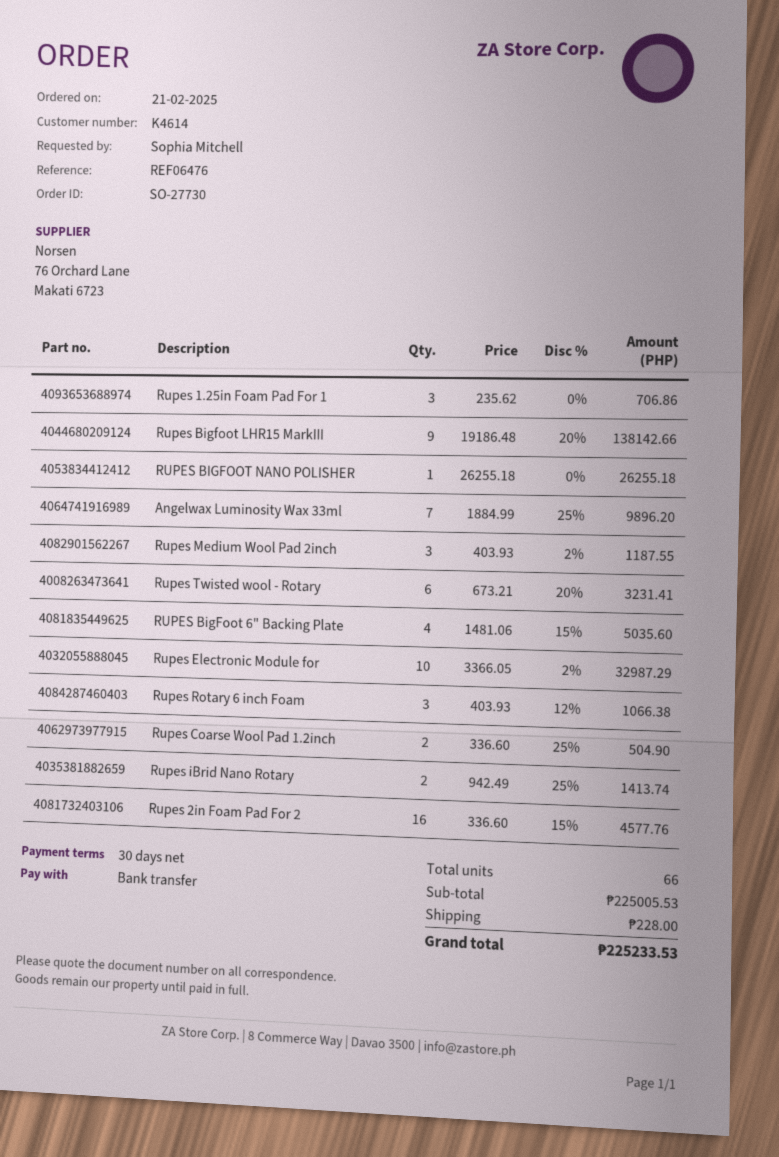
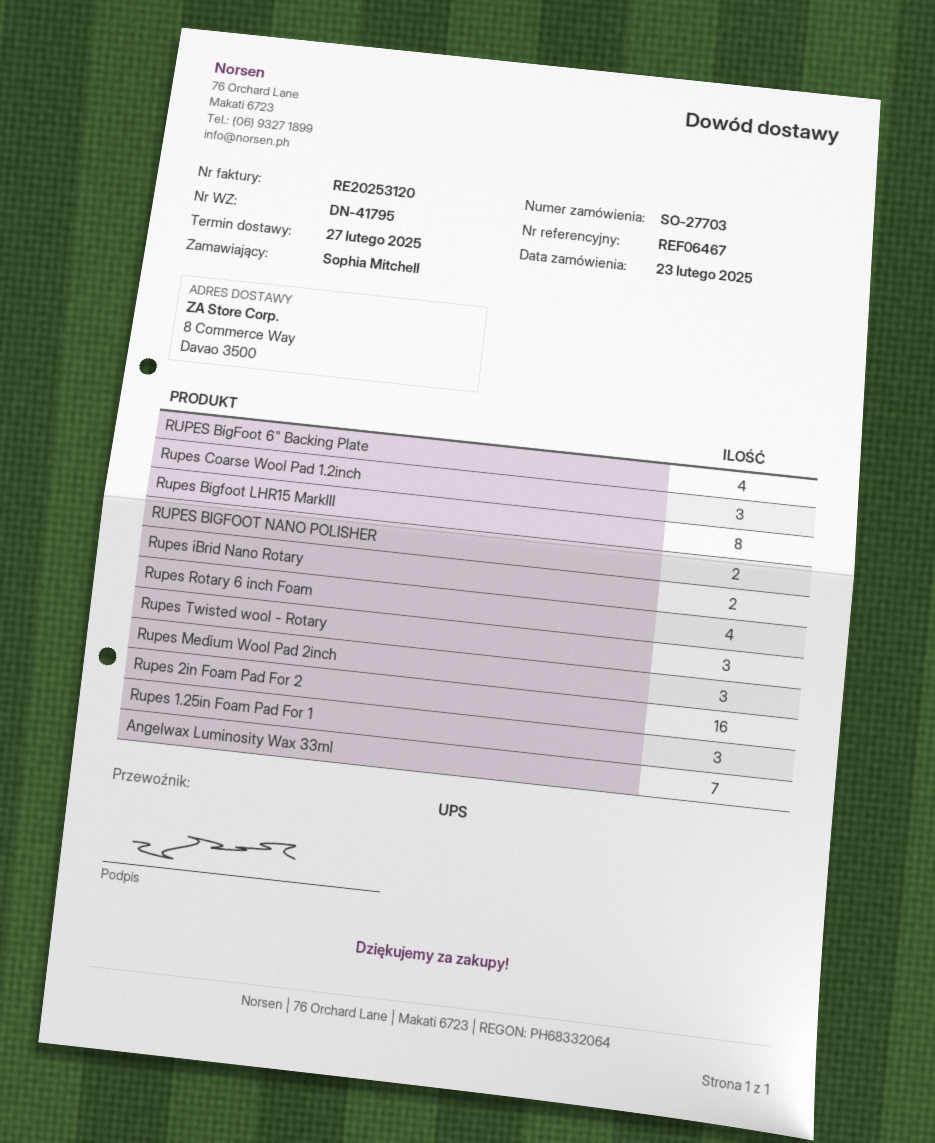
order number: SO-27730 -> SO-27703
order date: 2025-02-21 -> 2025-02-23
reference: REF06476 -> REF06467
Rupes Bigfoot LHR15 MarkIII: 9 -> 8
RUPES BIGFOOT NANO POLISHER: 1 -> 2
Rupes Twisted wool - Rotary: 6 -> 3
Rupes Electronic Module for: 10 -> none
Rupes Rotary 6 inch Foam: 3 -> 4
Rupes Coarse Wool Pad 1.2inch: 2 -> 3

